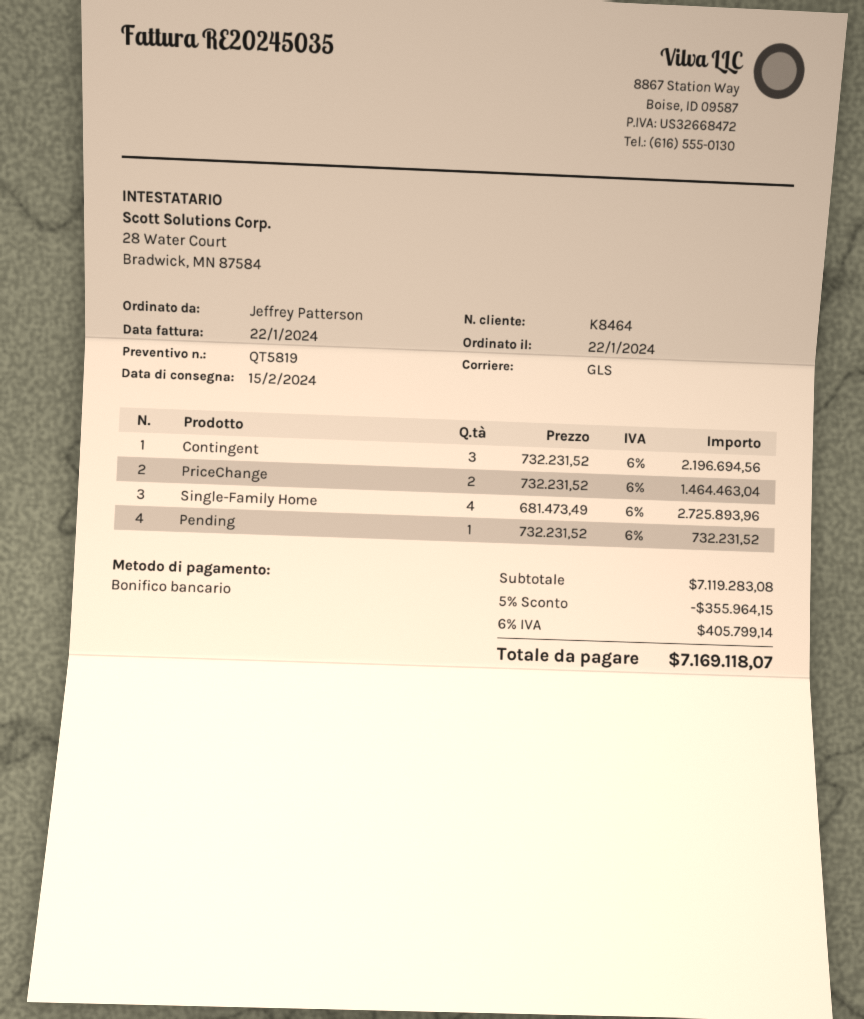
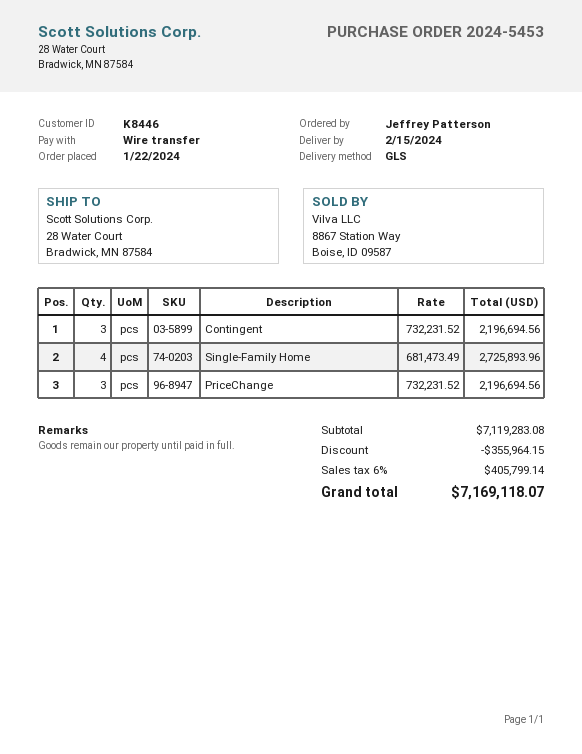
customer number: K8464 -> K8446
PriceChange: 2 x 732231.52 = 1464463.04 -> 3 x 732231.52 = 2196694.56
Pending: 1 x 732231.52 = 732231.52 -> none

